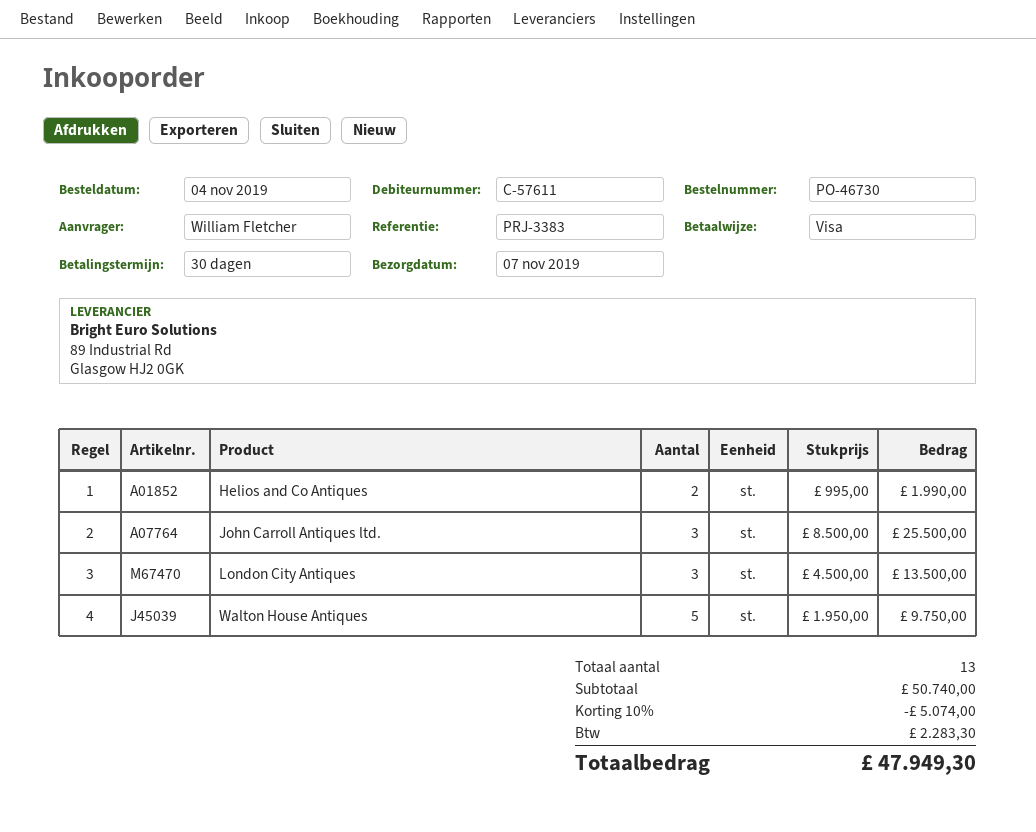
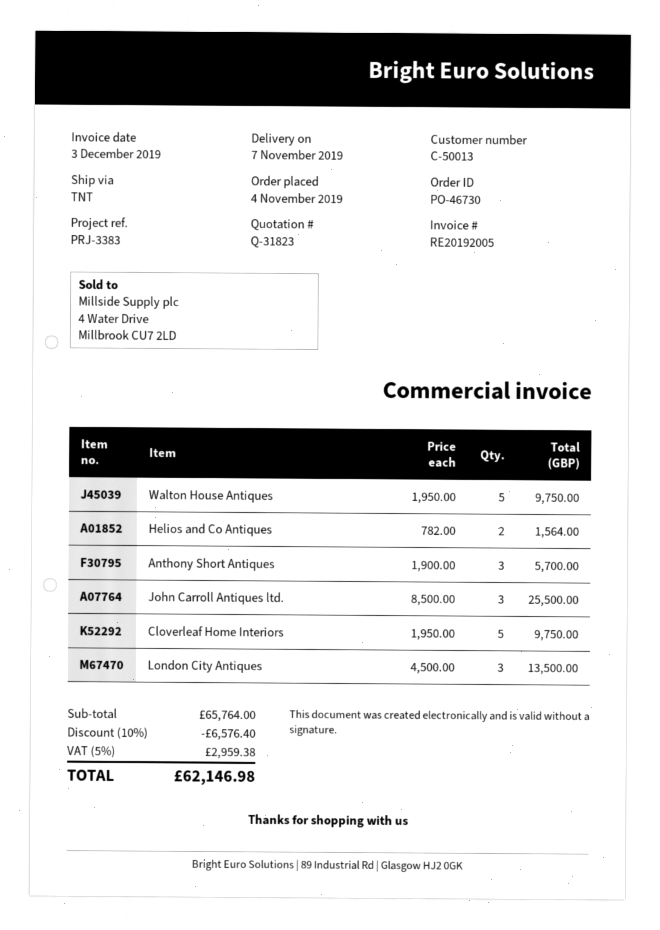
customer number: C-57611 -> C-50013
Helios and Co Antiques: 2 x 995.00 = 1990.00 -> 2 x 782.00 = 1564.00
Anthony Short Antiques: none -> 3 x 1900.00 = 5700.00
Cloverleaf Home Interiors: none -> 5 x 1950.00 = 9750.00
subtotal: 50740.00 -> 65764.00
discount: 10% = 5074.00 -> 10% = 6576.40
tax: 2283.30 -> 2959.38
total: 47949.30 -> 62146.98

